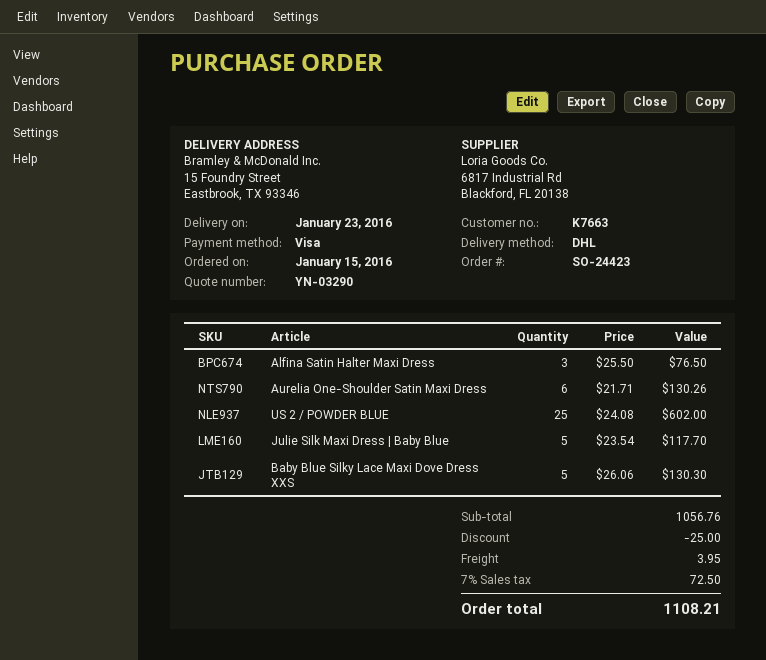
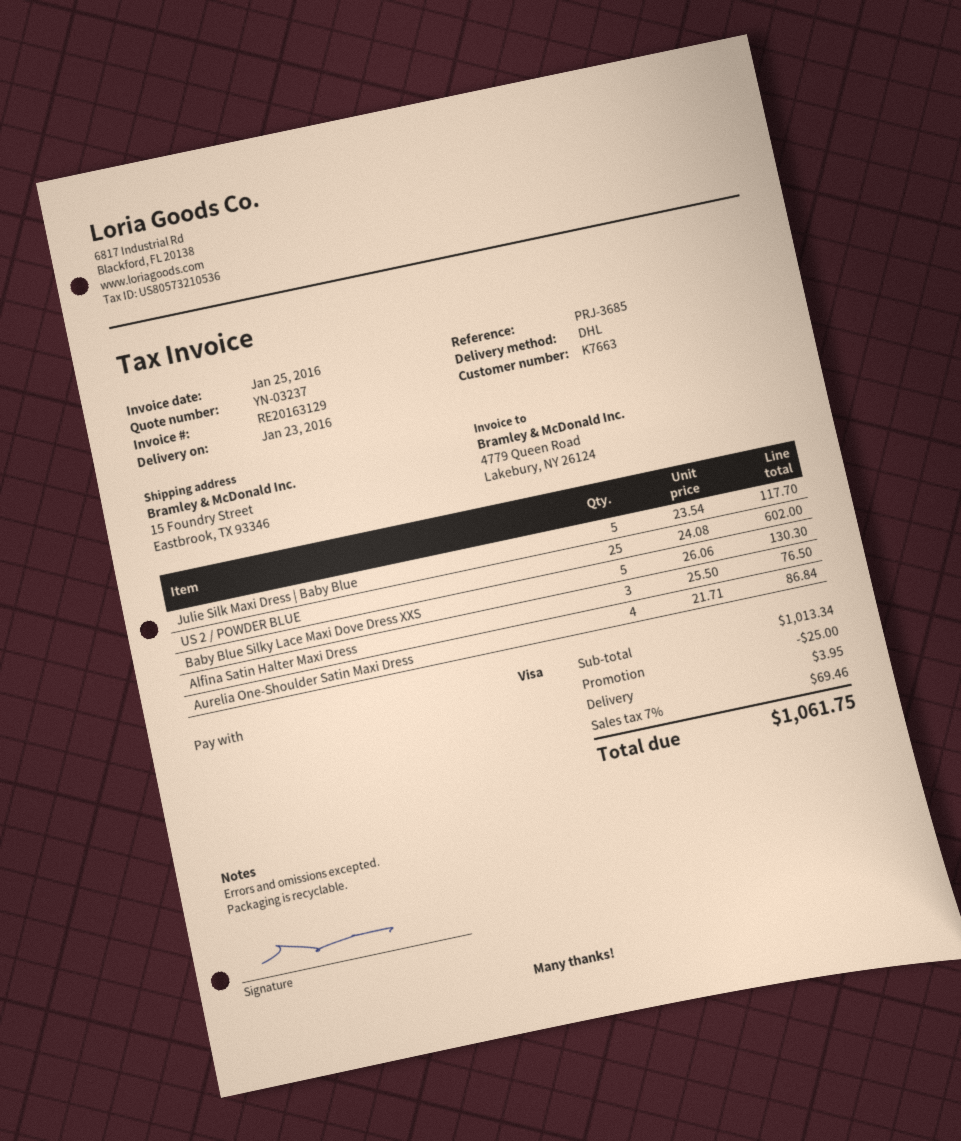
quote number: YN-03290 -> YN-03237
Aurelia One-Shoulder Satin Maxi Dress: 6 x 21.71 = 130.26 -> 4 x 21.71 = 86.84
subtotal: 1056.76 -> 1013.34
tax: 7% = 72.50 -> 7% = 69.46
total: 1108.21 -> 1061.75

